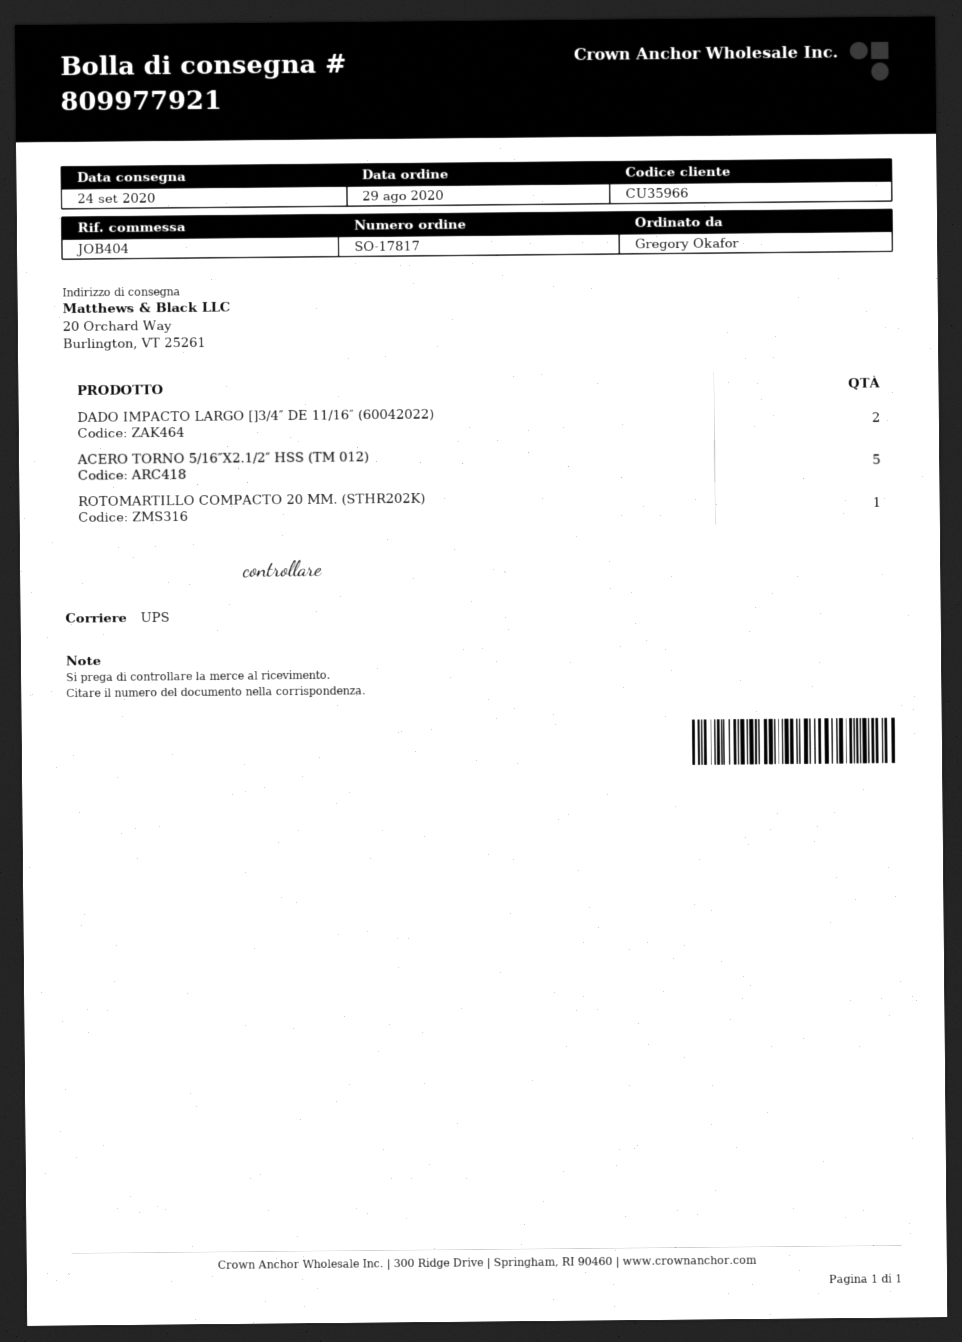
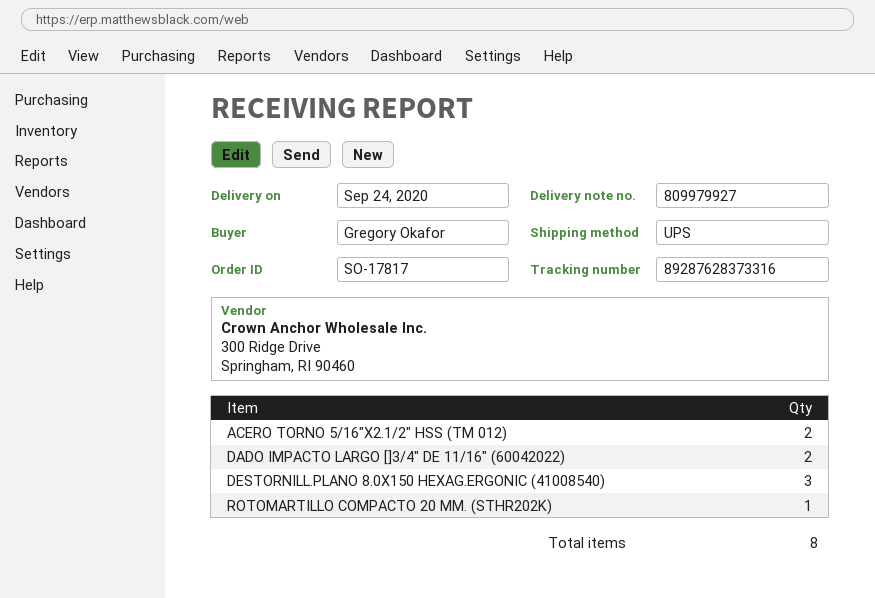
delivery note number: 809977921 -> 809979927
ACERO TORNO 5/16″X2.1/2″ HSS (TM 012): 5 -> 2
DESTORNILL.PLANO 8.0X150 HEXAG.ERGONIC (41008540): none -> 3

